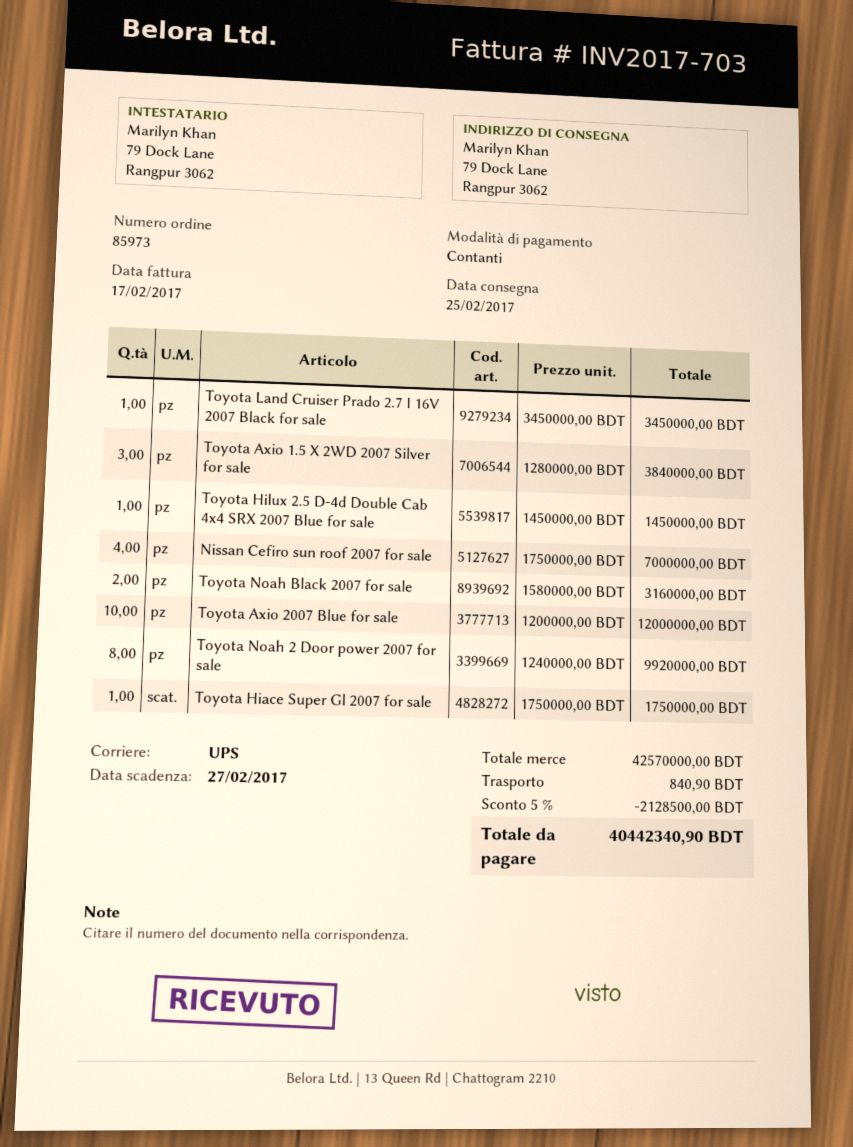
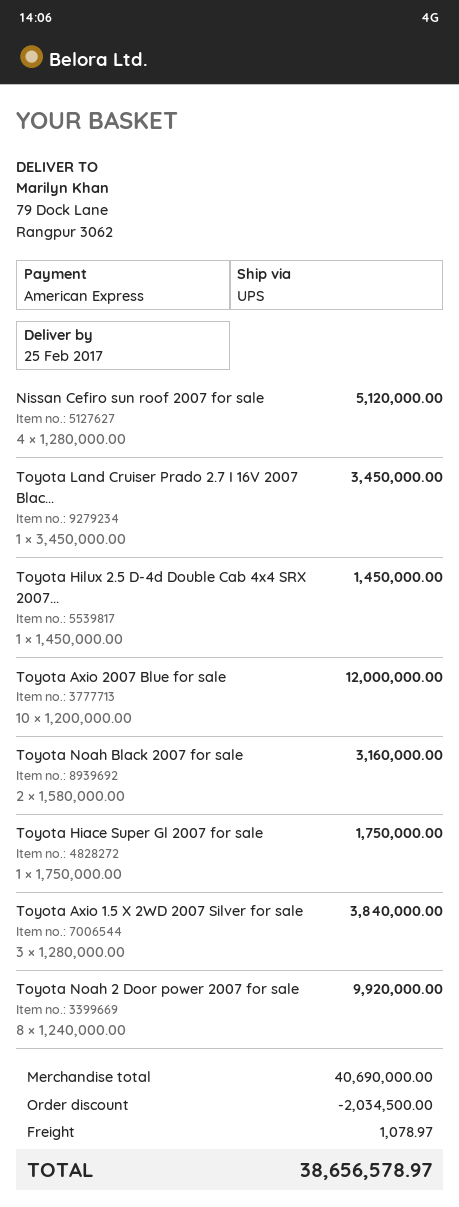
payment method: cash -> American Express
Nissan Cefiro sun roof 2007 for sale: 4 x 1750000.00 = 7000000.00 -> 4 x 1280000.00 = 5120000.00
subtotal: 42570000.00 -> 40690000.00
discount: 2128500.00 -> 2034500.00
shipping: 840.90 -> 1078.97
total: 40442340.90 -> 38656578.97

